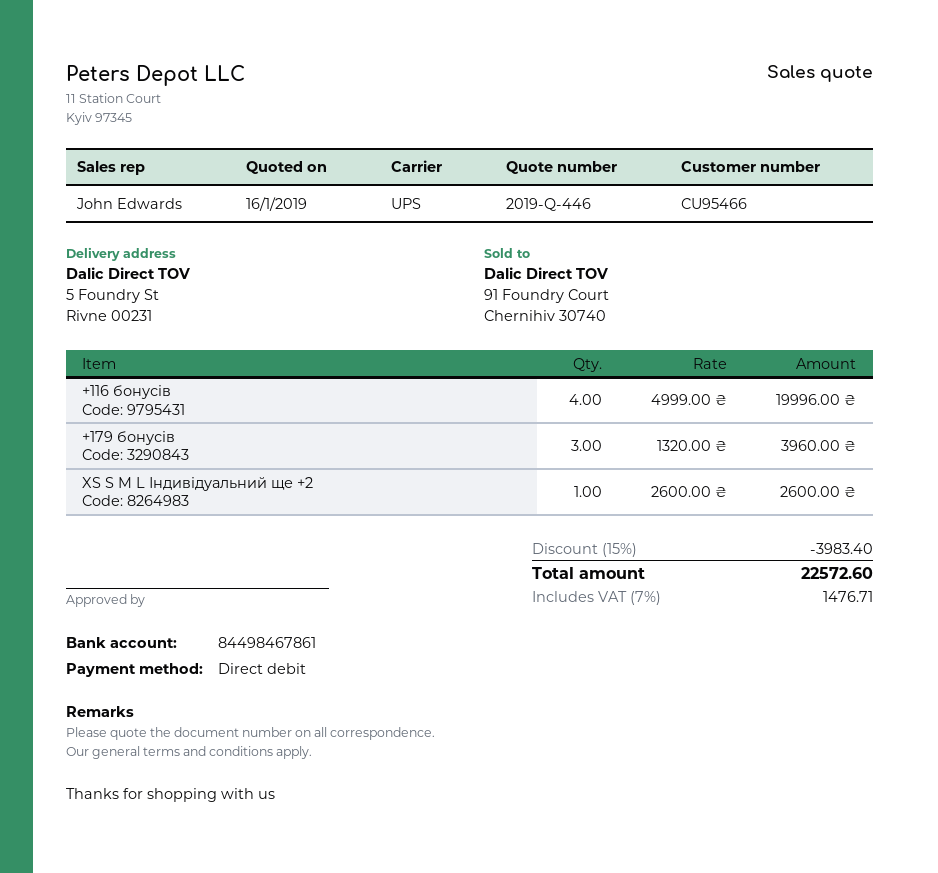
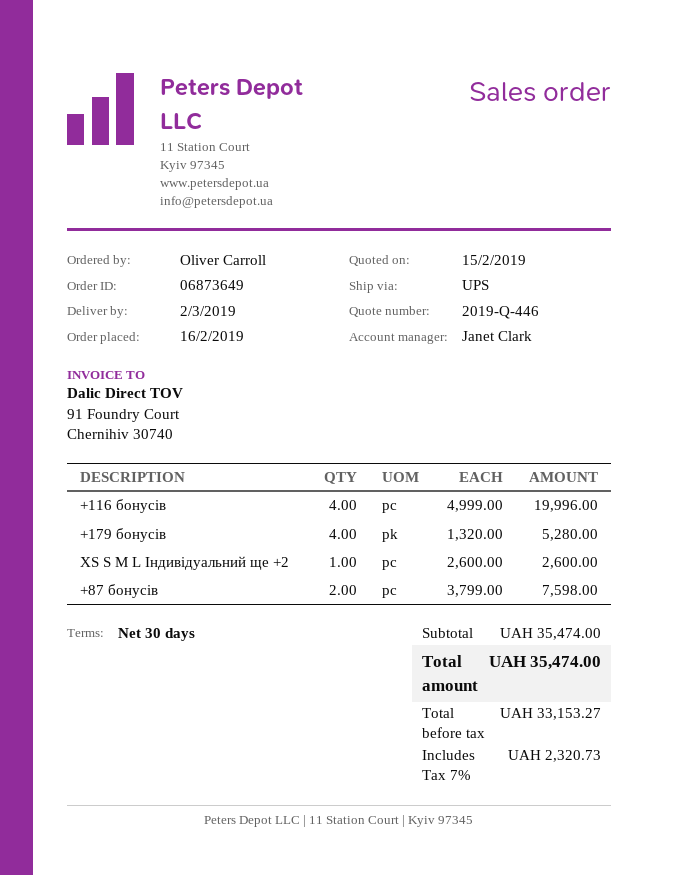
quote date: 2019-01-16 -> 2019-02-15
sales rep: John Edwards -> Janet Clark
+179 бонусів: 3 x 1320.00 = 3960.00 -> 4 x 1320.00 = 5280.00
+87 бонусів: none -> 2 x 3799.00 = 7598.00
discount: 15% = 3983.40 -> none
tax: 7% = 1476.71 -> 7% = 2320.73
total: 22572.60 -> 35474.00

